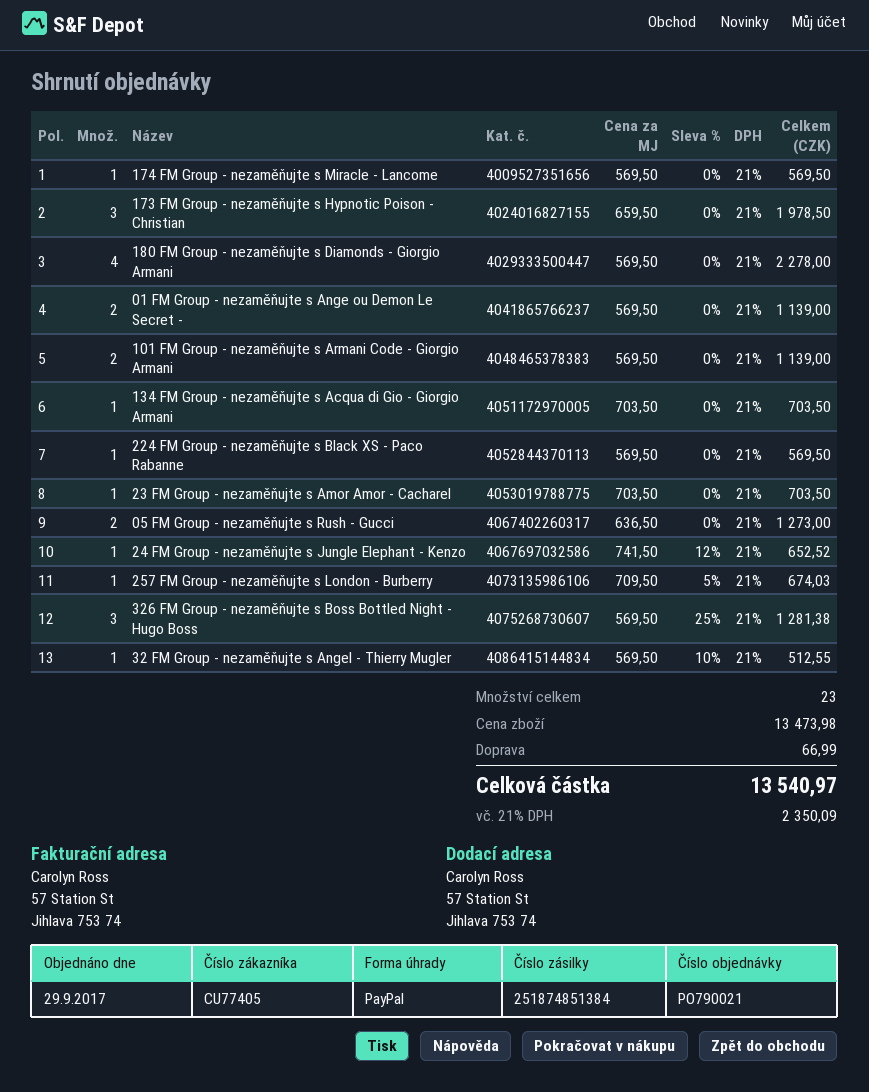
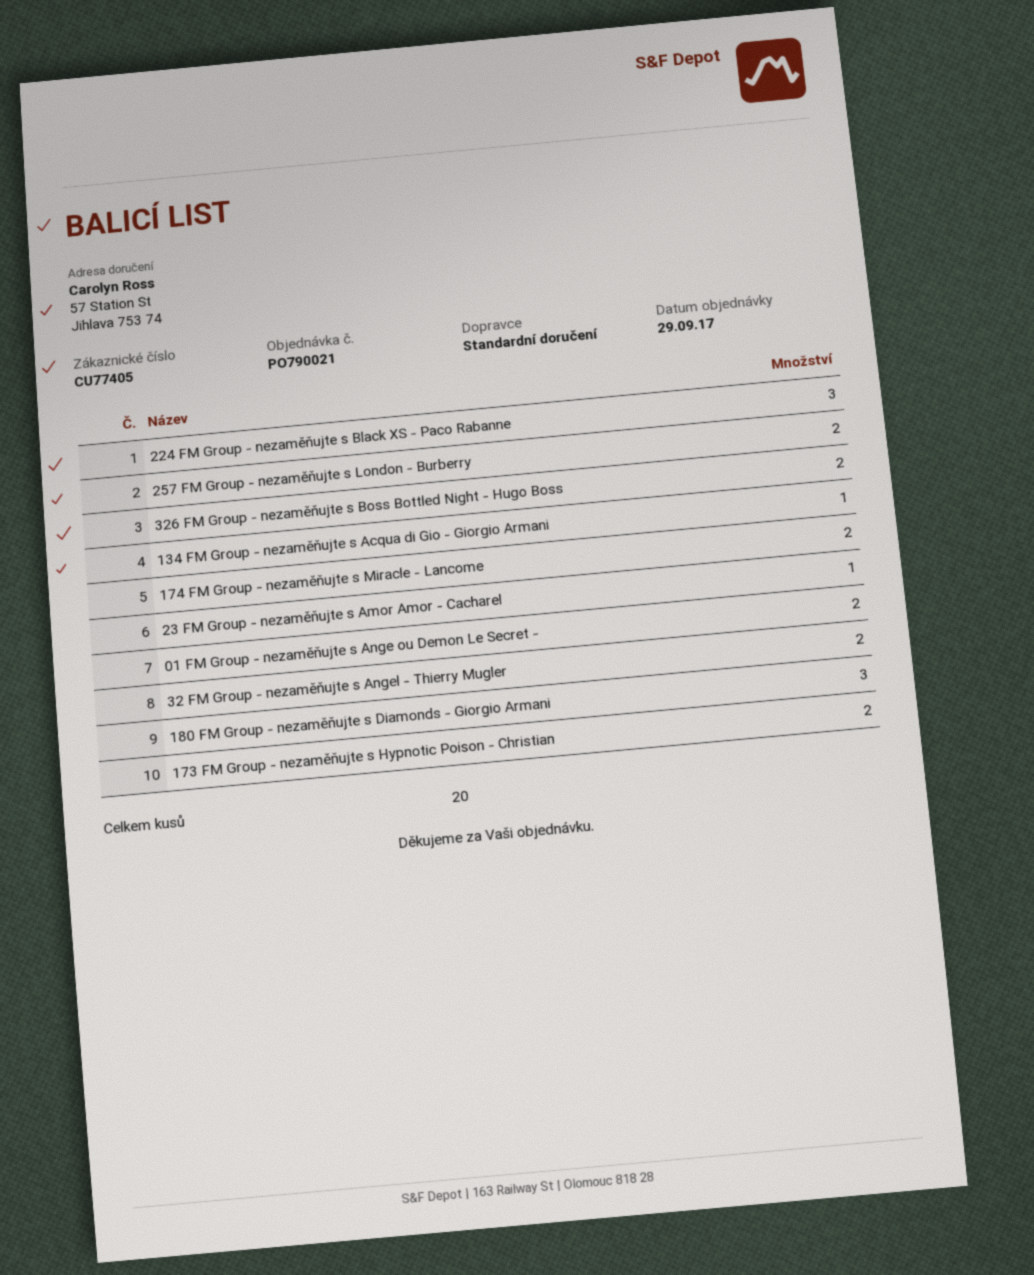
174 FM Group - nezaměňujte s Miracle - Lancome: 1 -> 2
173 FM Group - nezaměňujte s Hypnotic Poison - Christian: 3 -> 2
180 FM Group - nezaměňujte s Diamonds - Giorgio Armani: 4 -> 3
101 FM Group - nezaměňujte s Armani Code - Giorgio Armani: 2 -> none
224 FM Group - nezaměňujte s Black XS - Paco Rabanne: 1 -> 3
05 FM Group - nezaměňujte s Rush - Gucci: 2 -> none
24 FM Group - nezaměňujte s Jungle Elephant - Kenzo: 1 -> none
257 FM Group - nezaměňujte s London - Burberry: 1 -> 2
326 FM Group - nezaměňujte s Boss Bottled Night - Hugo Boss: 3 -> 2
32 FM Group - nezaměňujte s Angel - Thierry Mugler: 1 -> 2
total quantity: 23 -> 20

